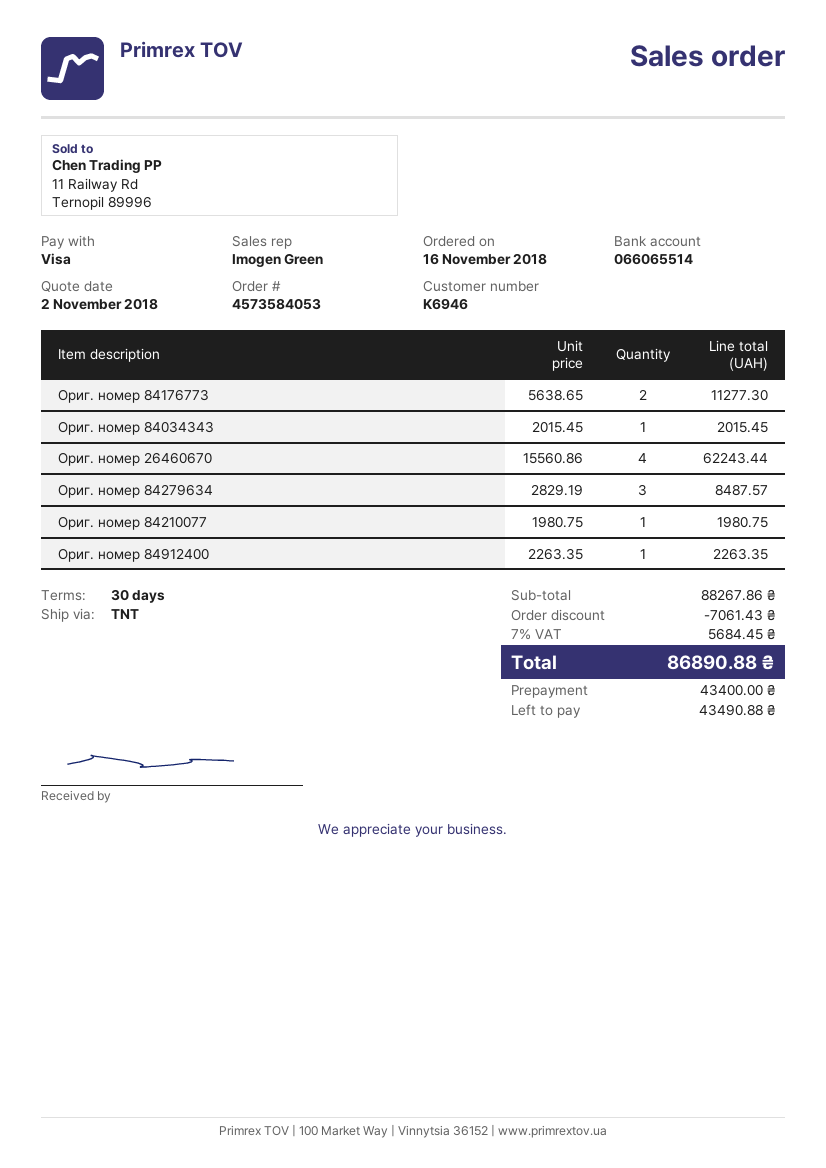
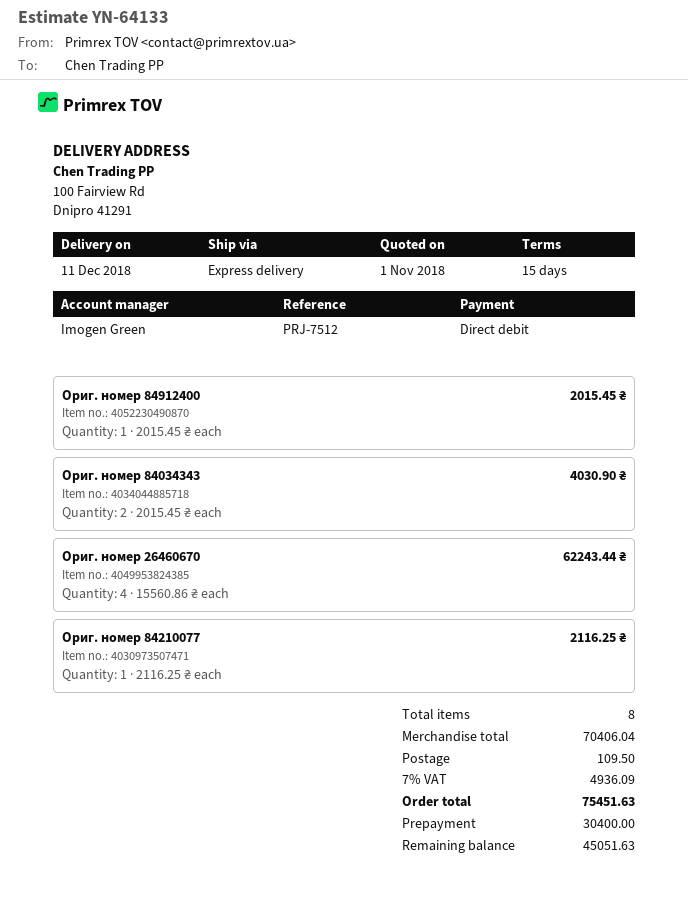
quote date: 2018-11-02 -> 2018-11-01
payment terms: 30 days -> 15 days
payment method: Visa -> direct debit
shipping method: TNT -> express
Ориг. номер 84176773: 2 x 5638.65 = 11277.30 -> none
Ориг. номер 84034343: 1 x 2015.45 = 2015.45 -> 2 x 2015.45 = 4030.90
Ориг. номер 84279634: 3 x 2829.19 = 8487.57 -> none
Ориг. номер 84210077: 1 x 1980.75 = 1980.75 -> 1 x 2116.25 = 2116.25
Ориг. номер 84912400: 1 x 2263.35 = 2263.35 -> 1 x 2015.45 = 2015.45
subtotal: 88267.86 -> 70406.04
discount: 7061.43 -> none
shipping: none -> 109.50
tax: 7% = 5684.45 -> 7% = 4936.09
total: 86890.88 -> 75451.63
deposit: 43400.00 -> 30400.00
balance: 43490.88 -> 45051.63

